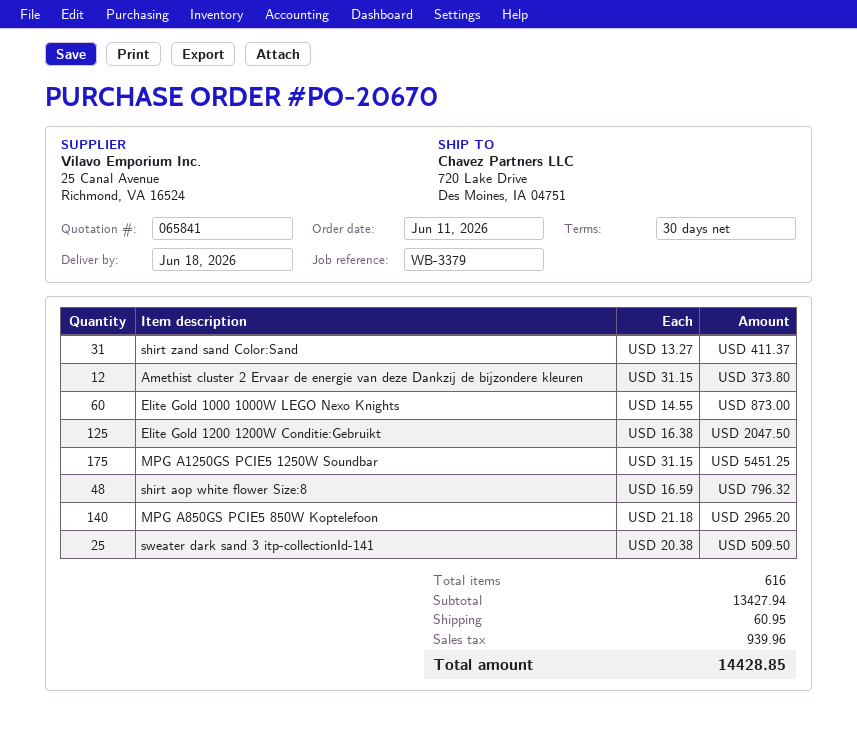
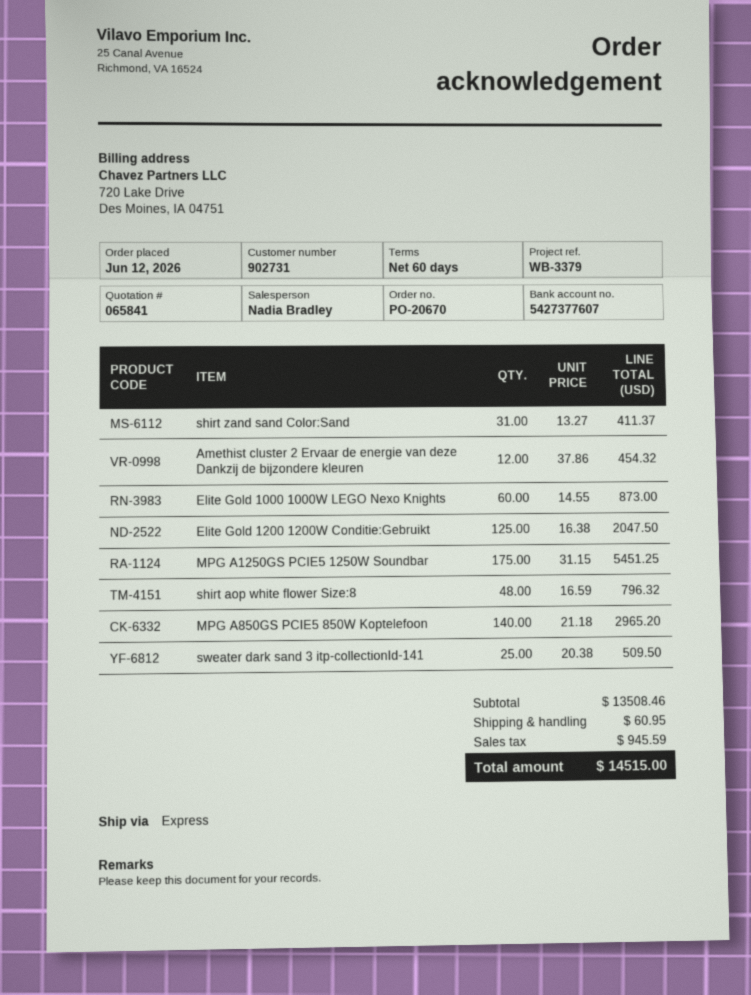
order date: 2026-06-11 -> 2026-06-12
payment terms: 30 days -> 60 days
Amethist cluster 2 Ervaar de energie van deze Dankzij de bijzondere kleuren: 12 x 31.15 = 373.80 -> 12 x 37.86 = 454.32
subtotal: 13427.94 -> 13508.46
tax: 939.96 -> 945.59
total: 14428.85 -> 14515.00

